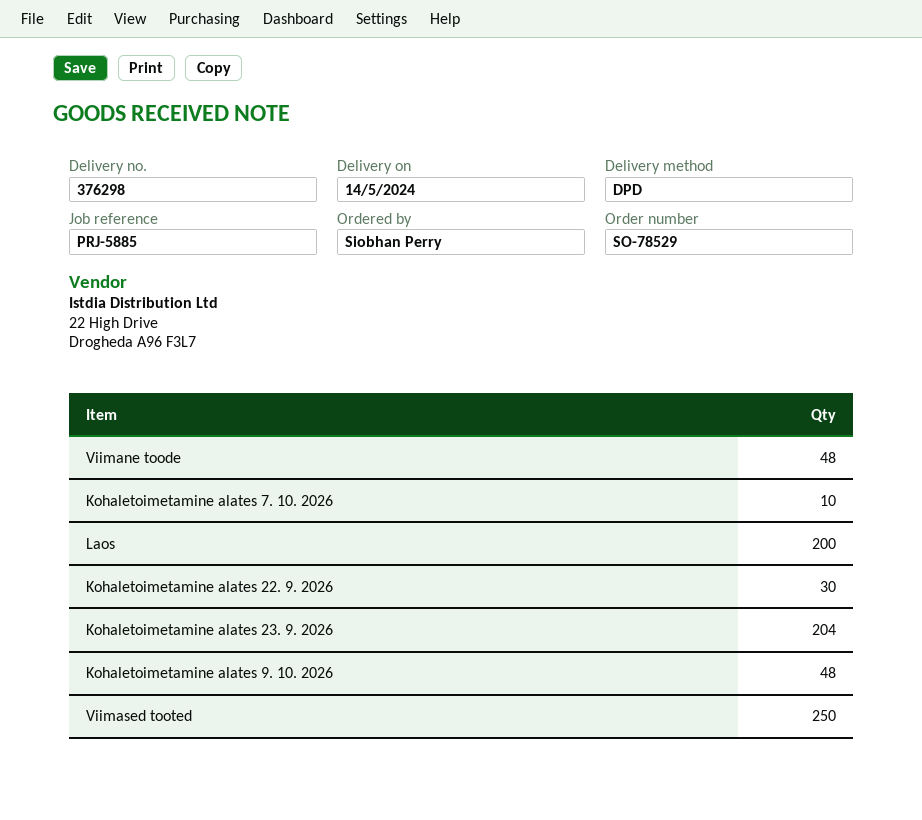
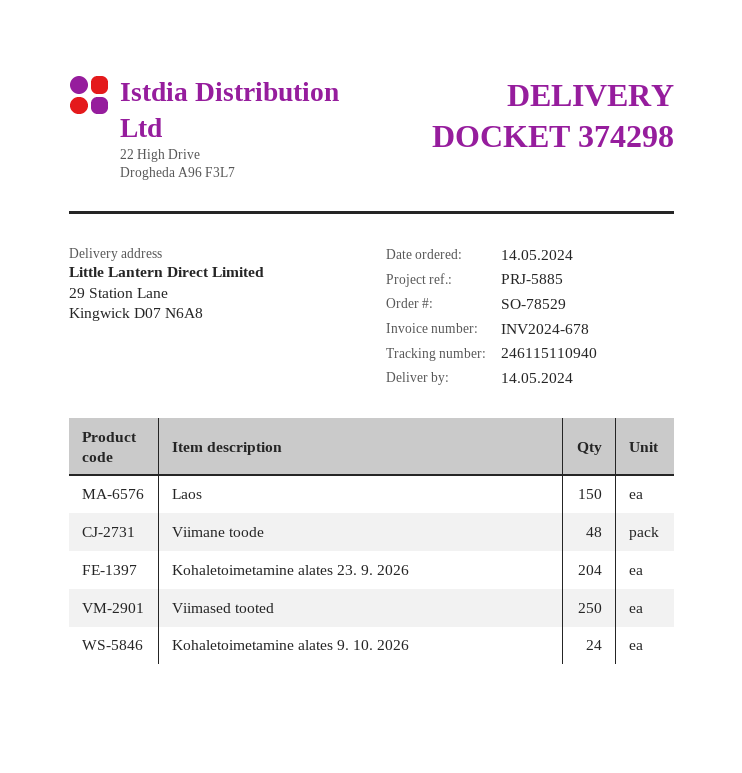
delivery note number: 376298 -> 374298
Kohaletoimetamine alates 7. 10. 2026: 10 -> none
Laos: 200 -> 150
Kohaletoimetamine alates 22. 9. 2026: 30 -> none
Kohaletoimetamine alates 9. 10. 2026: 48 -> 24

